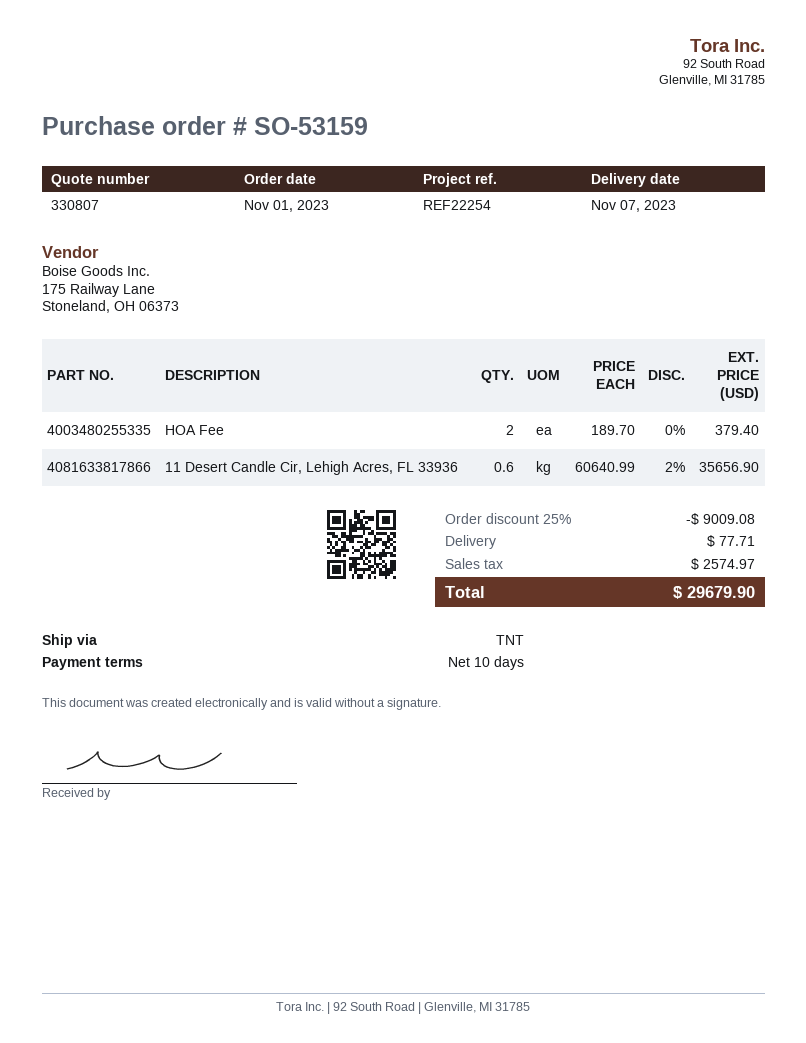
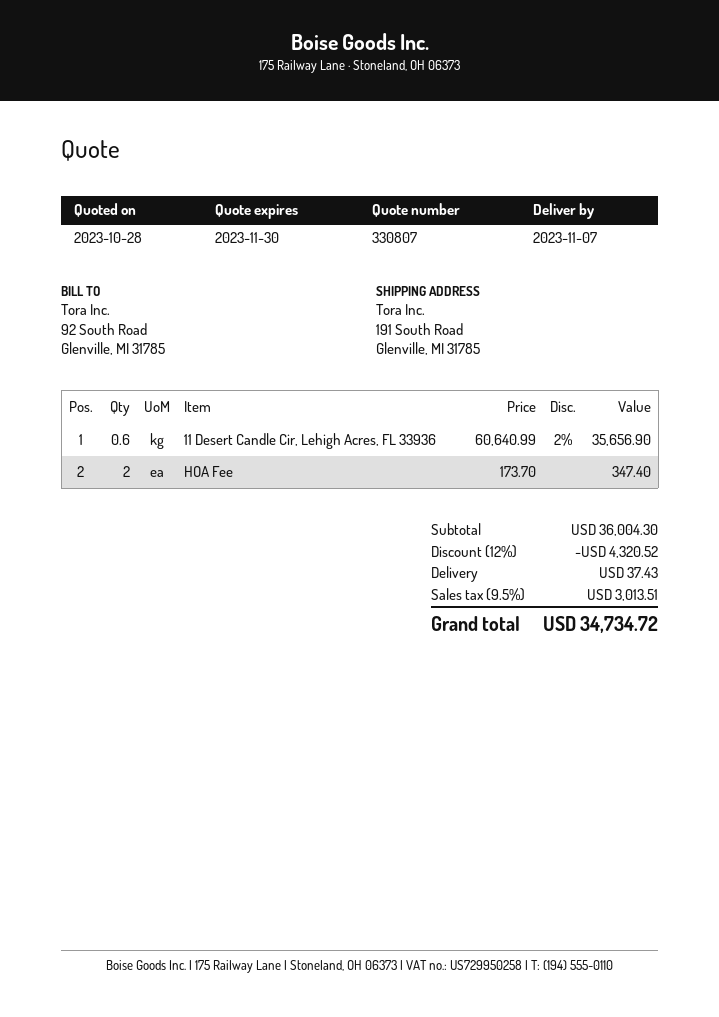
HOA Fee: 2 x 189.70 = 379.40 -> 2 x 173.70 = 347.40
discount: 25% = 9009.08 -> 12% = 4320.52
shipping: 77.71 -> 37.43
tax: 2574.97 -> 3013.51
total: 29679.90 -> 34734.72

